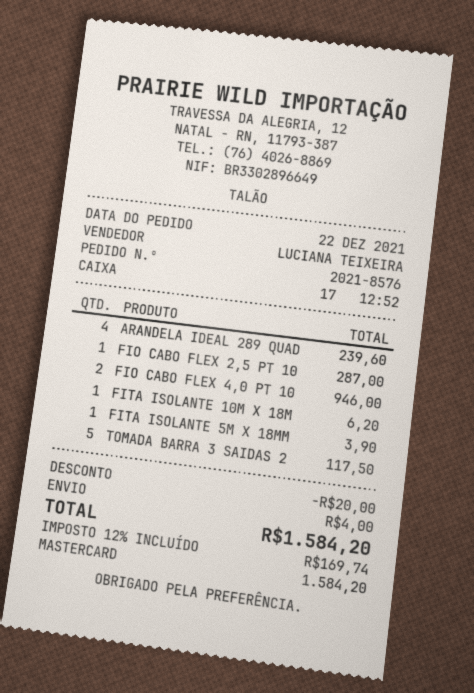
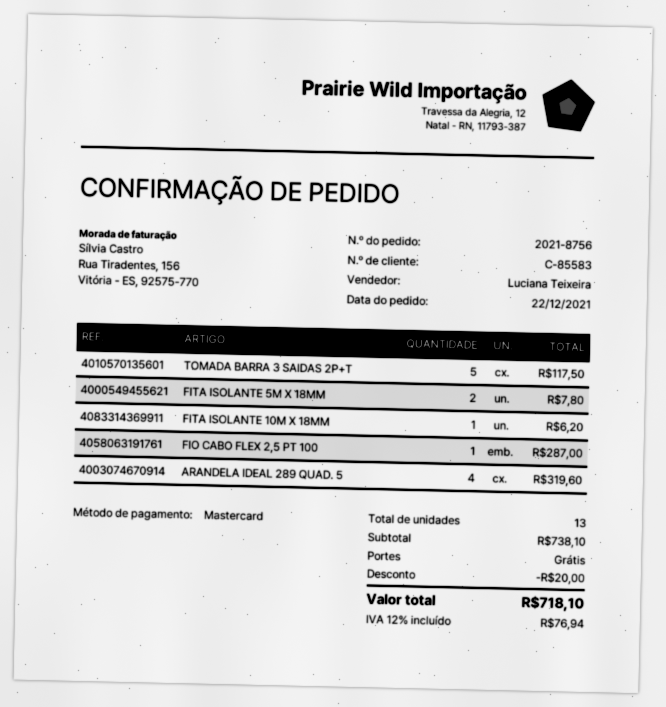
order number: 2021-8576 -> 2021-8756
ARANDELA IDEAL 289 QUAD: 4 for 239.60 -> 4 for 319.60
FIO CABO FLEX 4,0 PT 10: 2 for 946.00 -> none
FITA ISOLANTE 5M X 18MM: 1 for 3.90 -> 2 for 7.80
shipping: 4.00 -> 0.00
tax: 12% = 169.74 -> 12% = 76.94
total: 1584.20 -> 718.10

